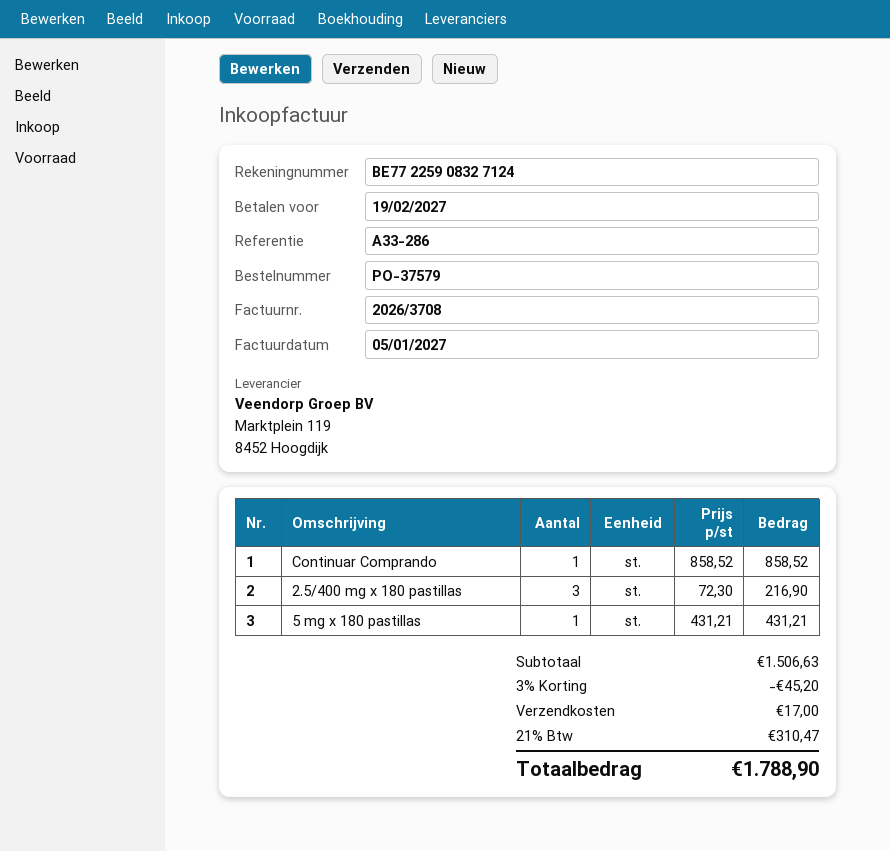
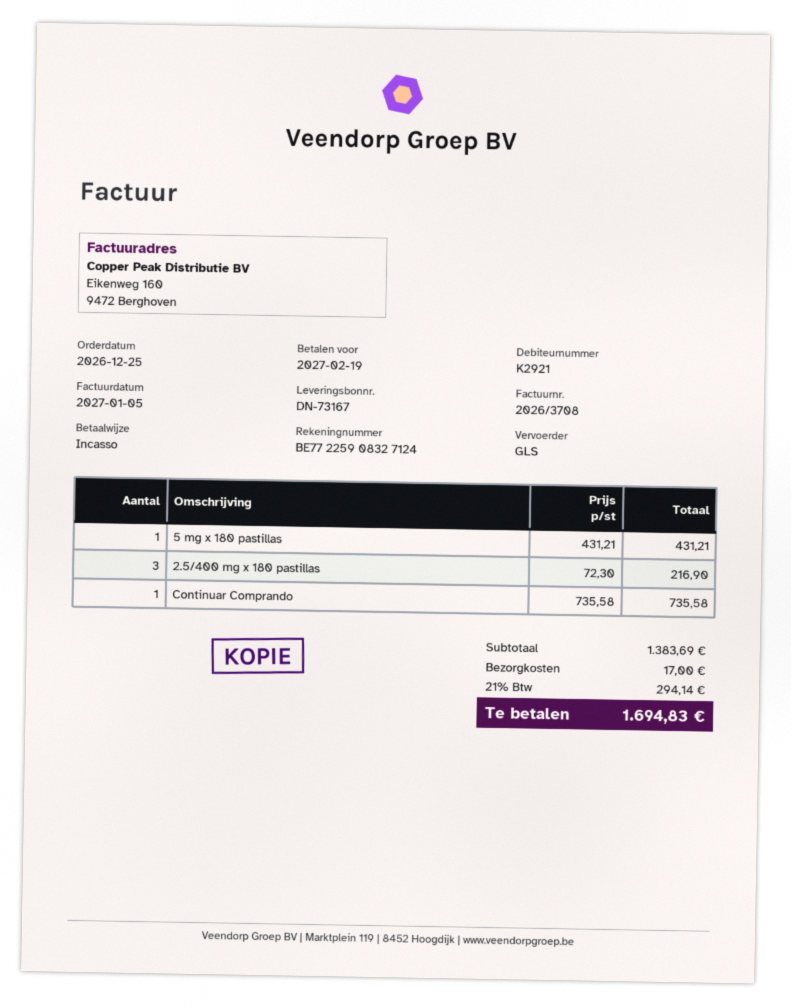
Continuar Comprando: 1 x 858.52 = 858.52 -> 1 x 735.58 = 735.58
subtotal: 1506.63 -> 1383.69
discount: 3% = 45.20 -> none
tax: 21% = 310.47 -> 21% = 294.14
total: 1788.90 -> 1694.83

